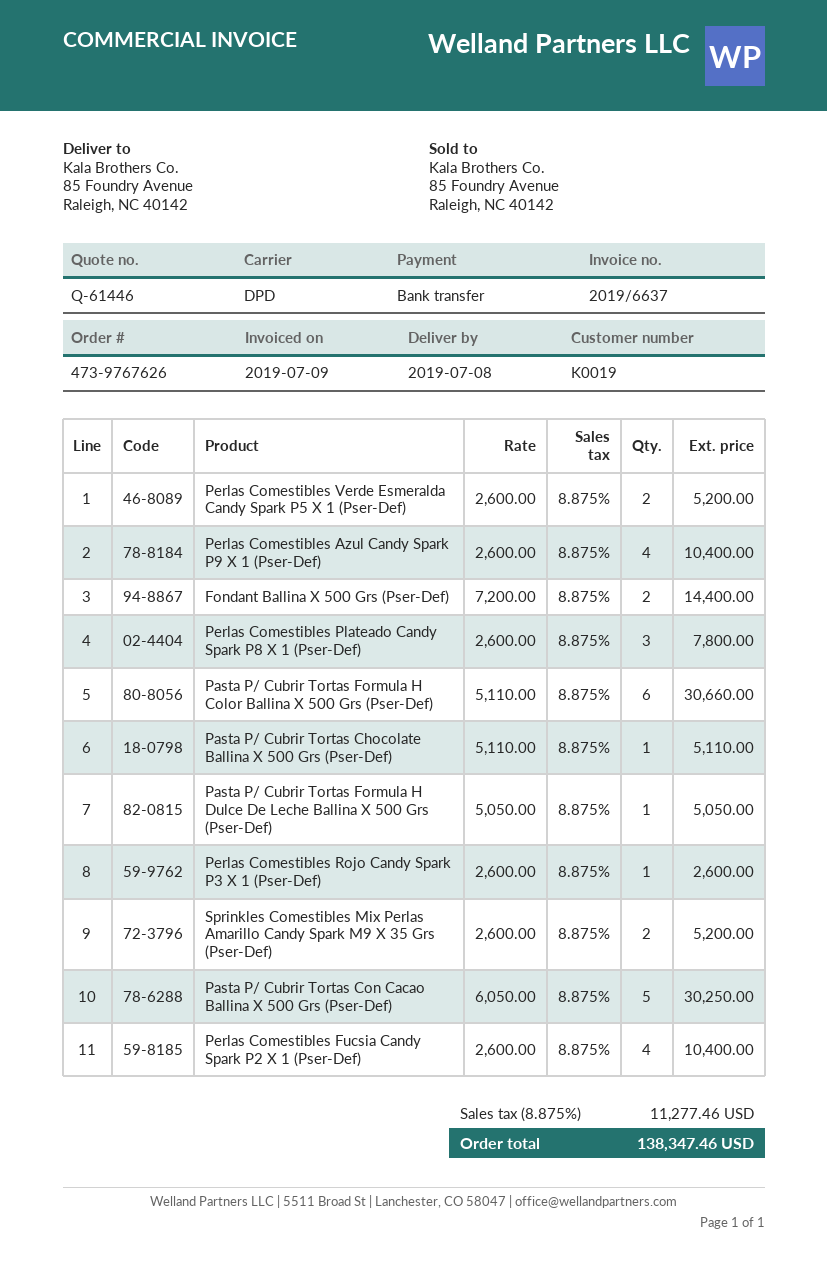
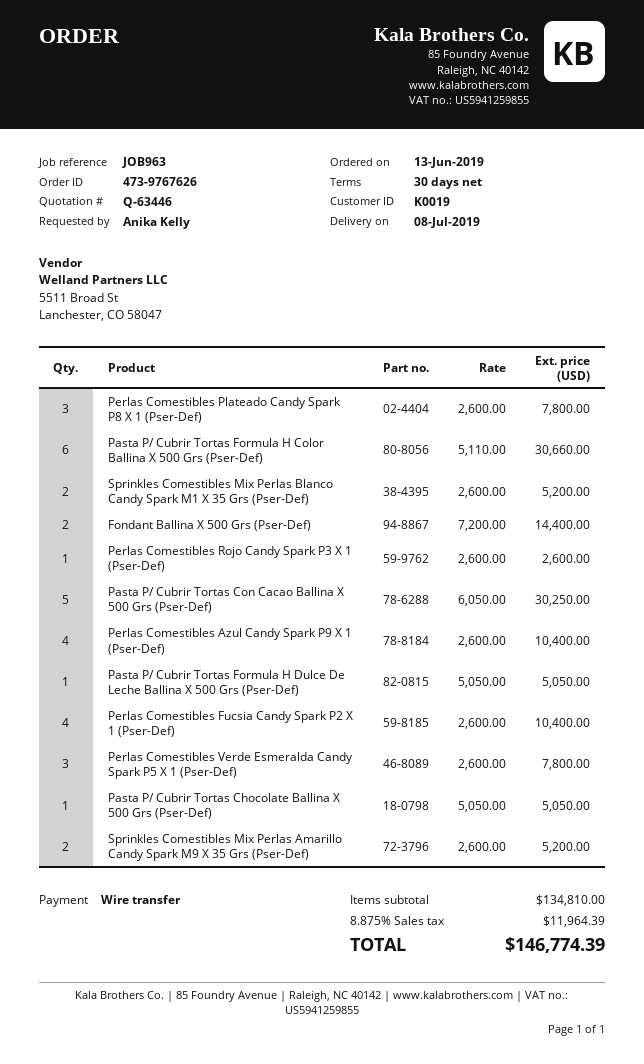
quote number: Q-61446 -> Q-63446
Perlas Comestibles Verde Esmeralda Candy Spark P5 X 1 (Pser-Def): 2 x 2600.00 = 5200.00 -> 3 x 2600.00 = 7800.00
Pasta P/ Cubrir Tortas Chocolate Ballina X 500 Grs (Pser-Def): 1 x 5110.00 = 5110.00 -> 1 x 5050.00 = 5050.00
Sprinkles Comestibles Mix Perlas Blanco Candy Spark M1 X 35 Grs (Pser-Def): none -> 2 x 2600.00 = 5200.00
tax: 8.875% = 11277.46 -> 8.875% = 11964.39
total: 138347.46 -> 146774.39

